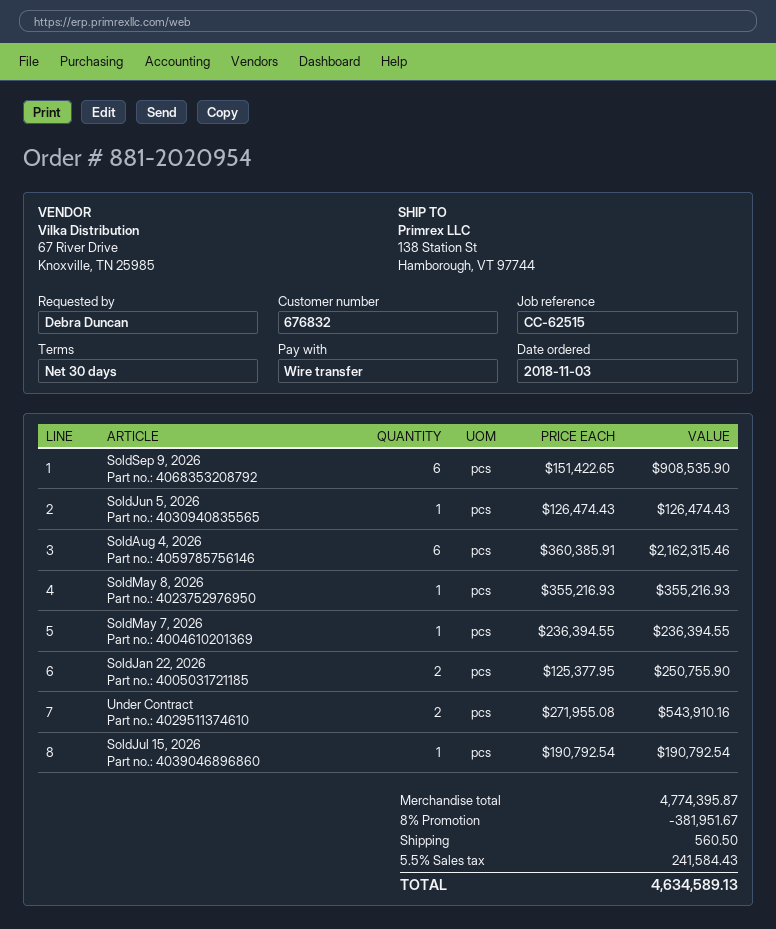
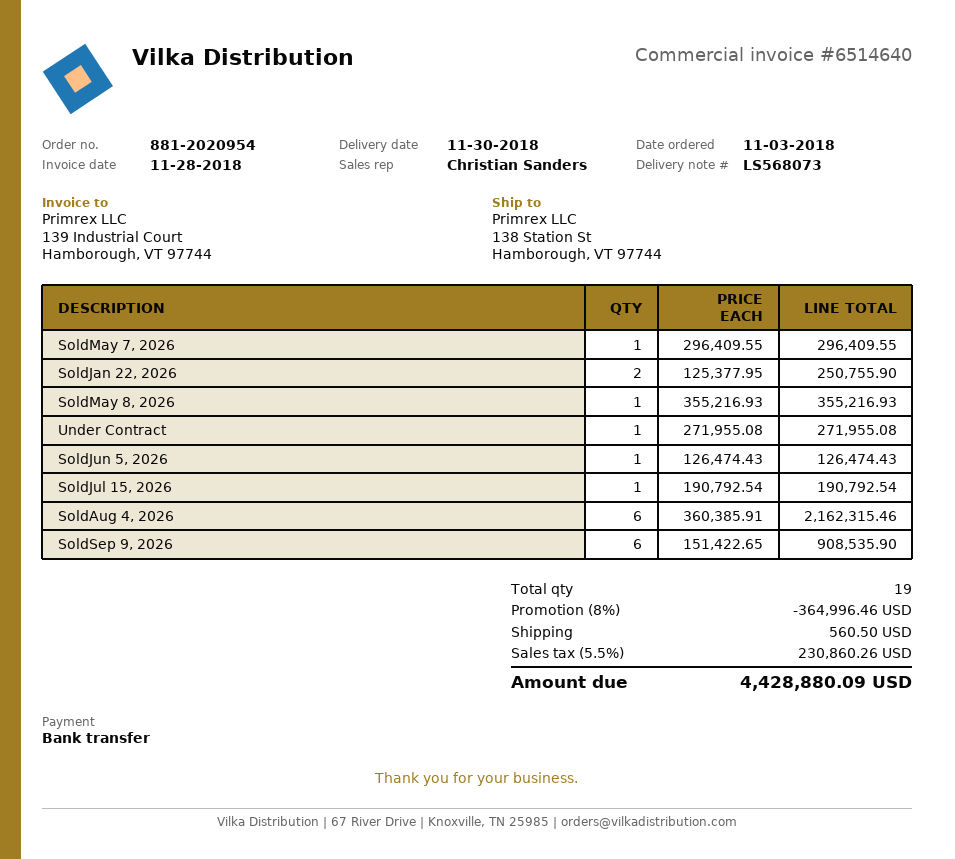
SoldMay 7, 2026: 1 x 236394.55 = 236394.55 -> 1 x 296409.55 = 296409.55
Under Contract: 2 x 271955.08 = 543910.16 -> 1 x 271955.08 = 271955.08
discount: 8% = 381951.67 -> 8% = 364996.46
tax: 5.5% = 241584.43 -> 5.5% = 230860.26
total: 4634589.13 -> 4428880.09

